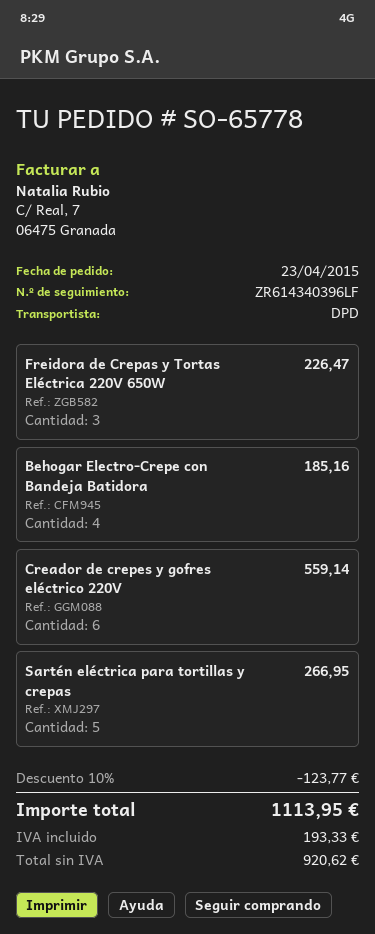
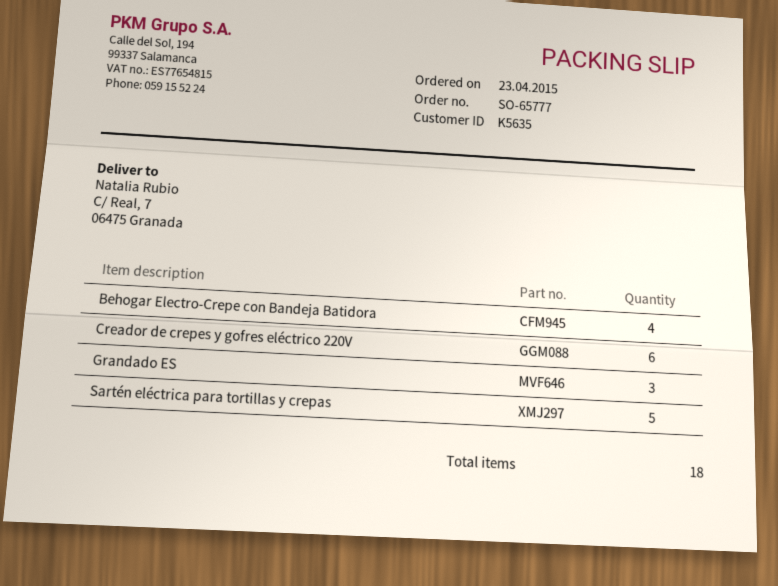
order number: SO-65778 -> SO-65777
Freidora de Crepas y Tortas Eléctrica 220V 650W: 3 -> none
Grandado ES: none -> 3

